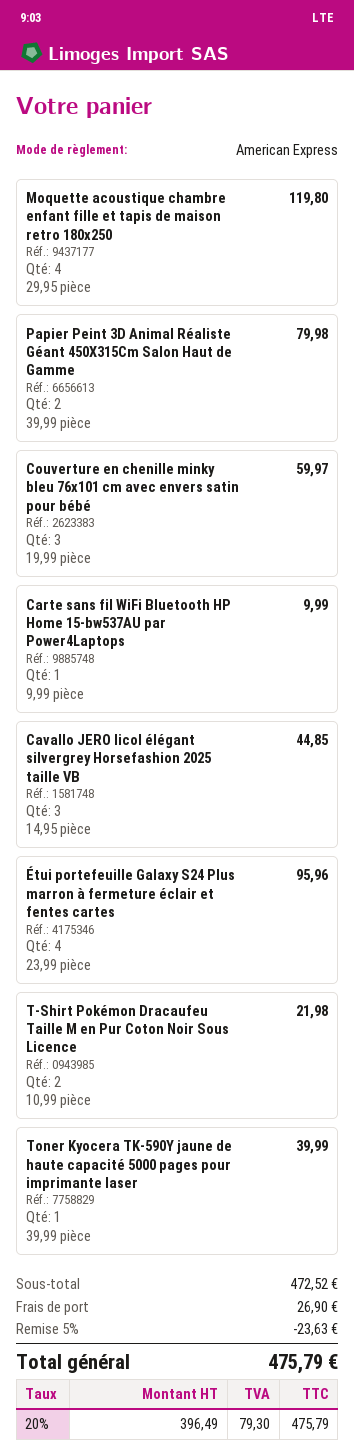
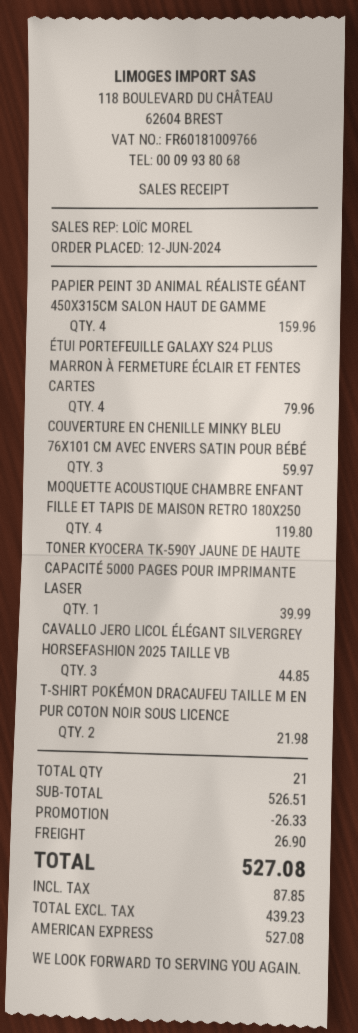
Papier Peint 3D Animal Réaliste Géant 450X315Cm Salon Haut de Gamme: 2 for 79.98 -> 4 for 159.96
Carte sans fil WiFi Bluetooth HP Home 15-bw537AU par Power4Laptops: 1 for 9.99 -> none
Étui portefeuille Galaxy S24 Plus marron à fermeture éclair et fentes cartes: 4 for 95.96 -> 4 for 79.96
subtotal: 472.52 -> 526.51
discount: 23.63 -> 26.33
net: 396.49 -> 439.23
tax: 79.30 -> 87.85
total: 475.79 -> 527.08

